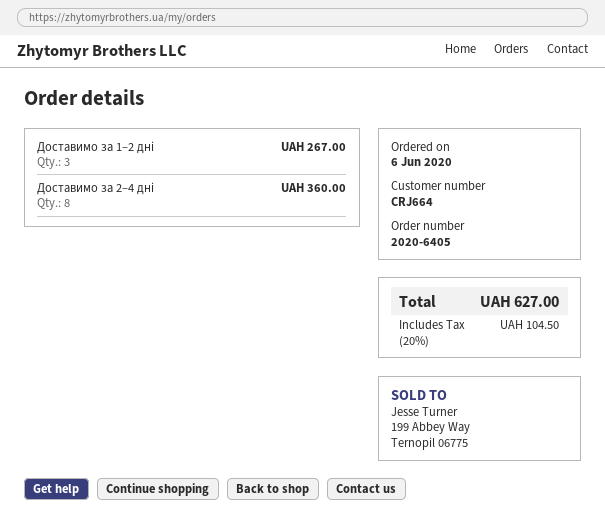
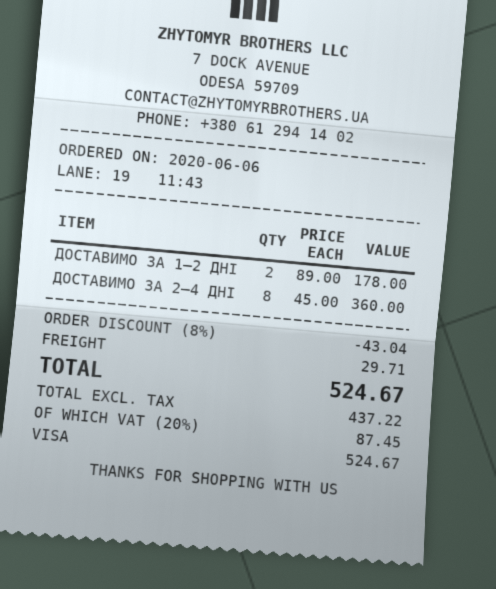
Доставимо за 1–2 дні: 3 for 267.00 -> 2 for 178.00
discount: none -> 8% = 43.04
shipping: none -> 29.71
tax: 20% = 104.50 -> 20% = 87.45
total: 627.00 -> 524.67

